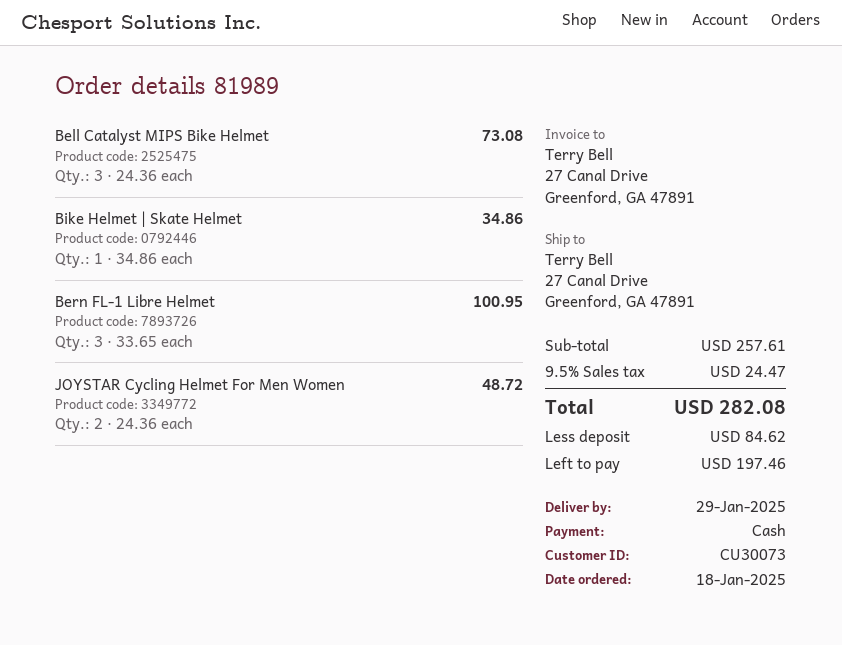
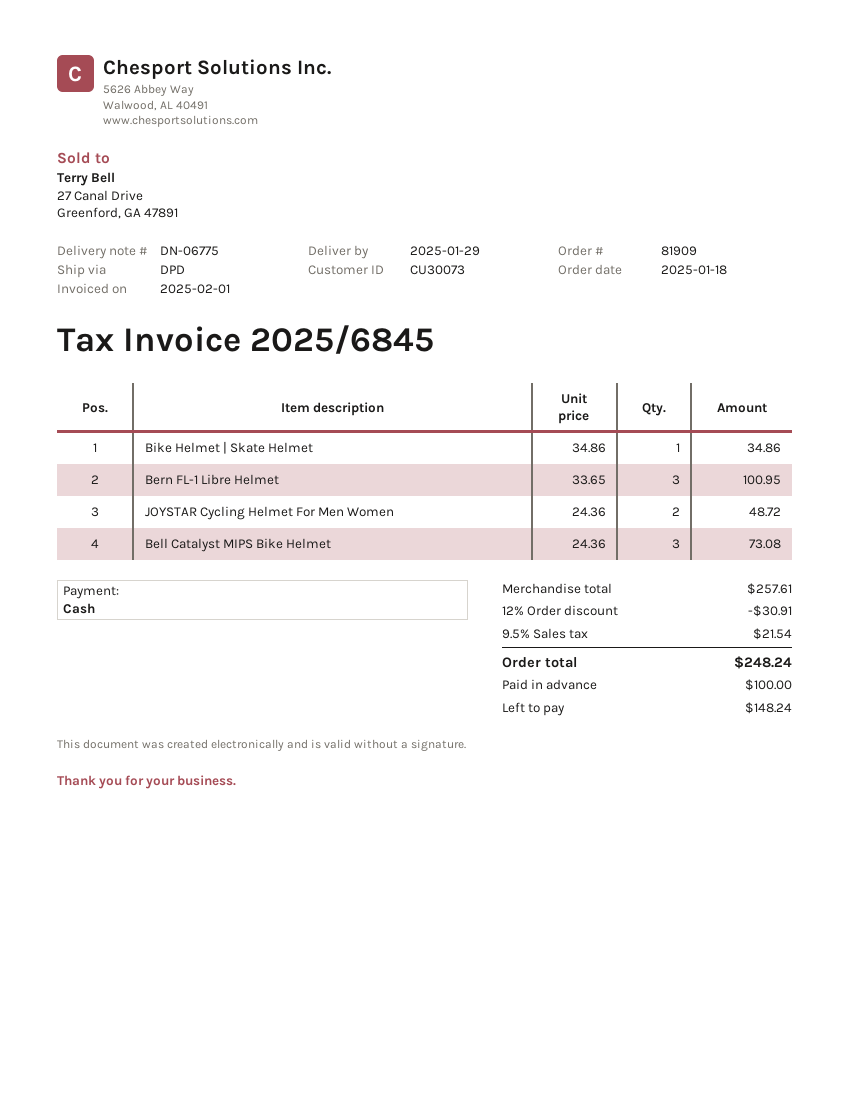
order number: 81989 -> 81909
discount: none -> 12% = 30.91
tax: 9.5% = 24.47 -> 9.5% = 21.54
total: 282.08 -> 248.24
deposit: 84.62 -> 100.00
balance: 197.46 -> 148.24

